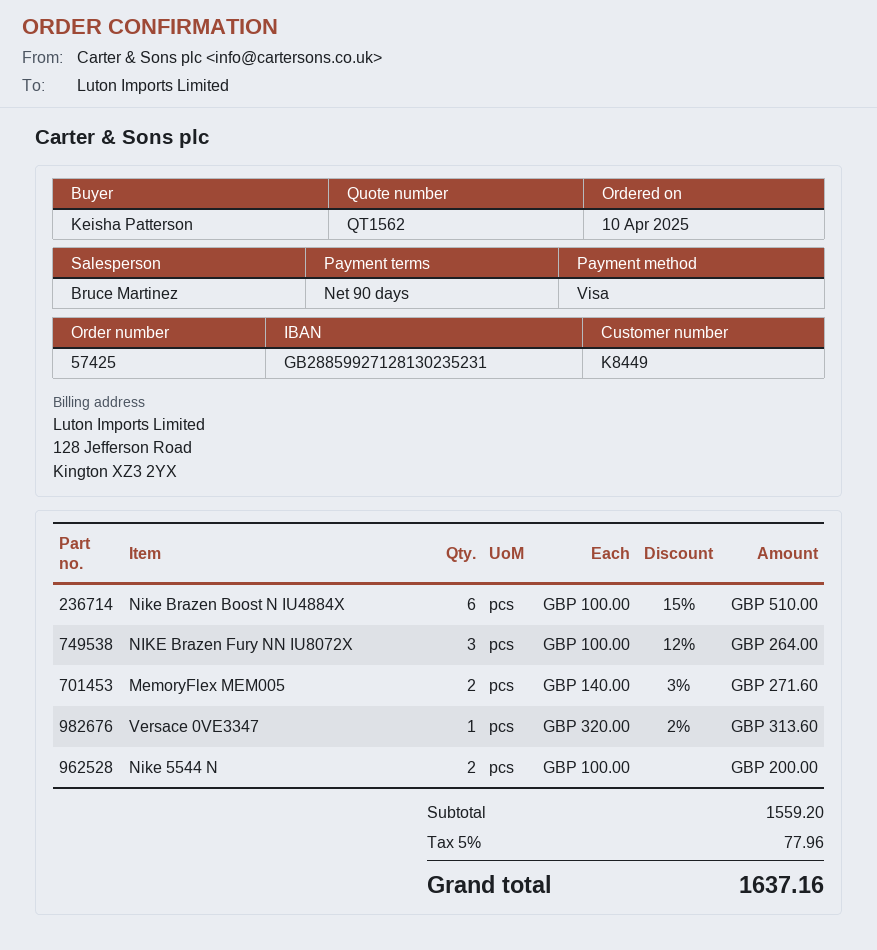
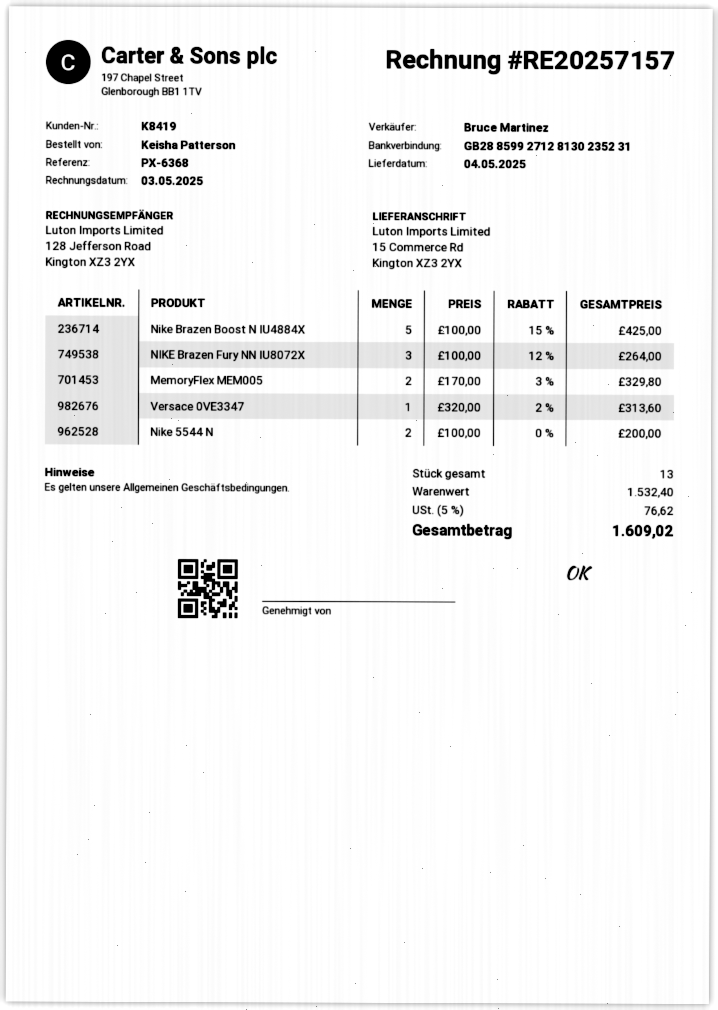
customer number: K8449 -> K8419
Nike Brazen Boost N IU4884X: 6 x 100.00 - 15% = 510.00 -> 5 x 100.00 - 15% = 425.00
MemoryFlex MEM005: 2 x 140.00 - 3% = 271.60 -> 2 x 170.00 - 3% = 329.80
subtotal: 1559.20 -> 1532.40
tax: 5% = 77.96 -> 5% = 76.62
total: 1637.16 -> 1609.02

